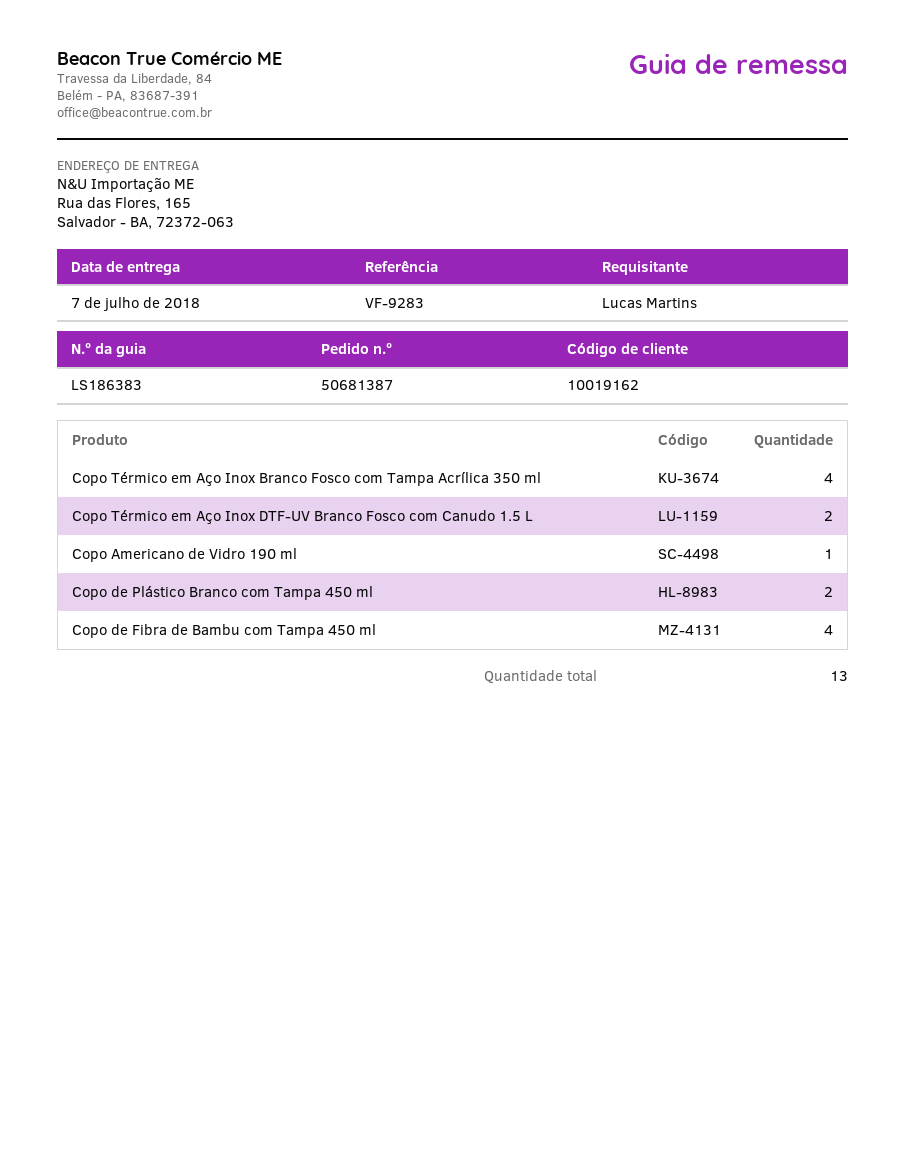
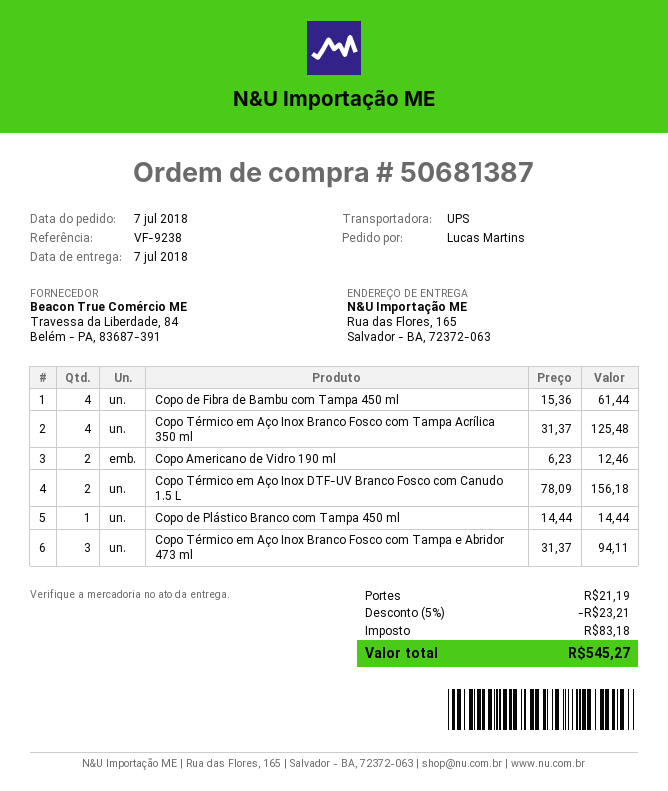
reference: VF-9283 -> VF-9238
Copo Americano de Vidro 190 ml: 1 -> 2
Copo de Plástico Branco com Tampa 450 ml: 2 -> 1
Copo Térmico em Aço Inox Branco Fosco com Tampa e Abridor 473 ml: none -> 3

